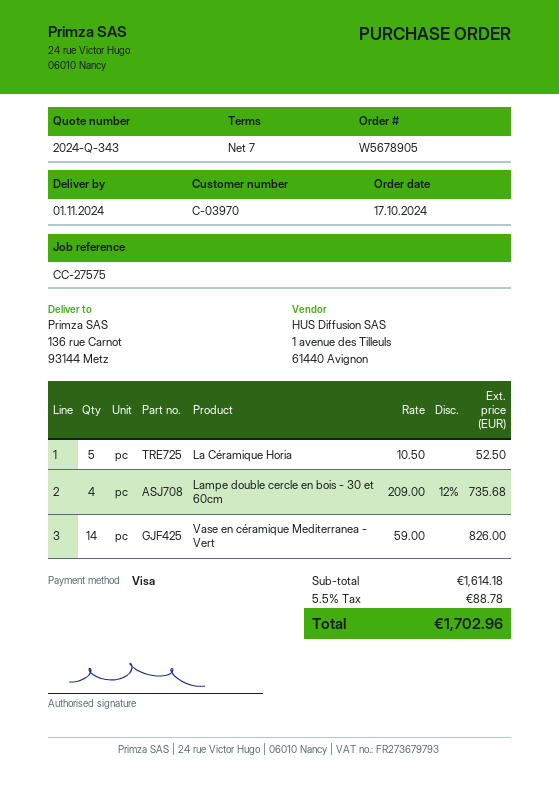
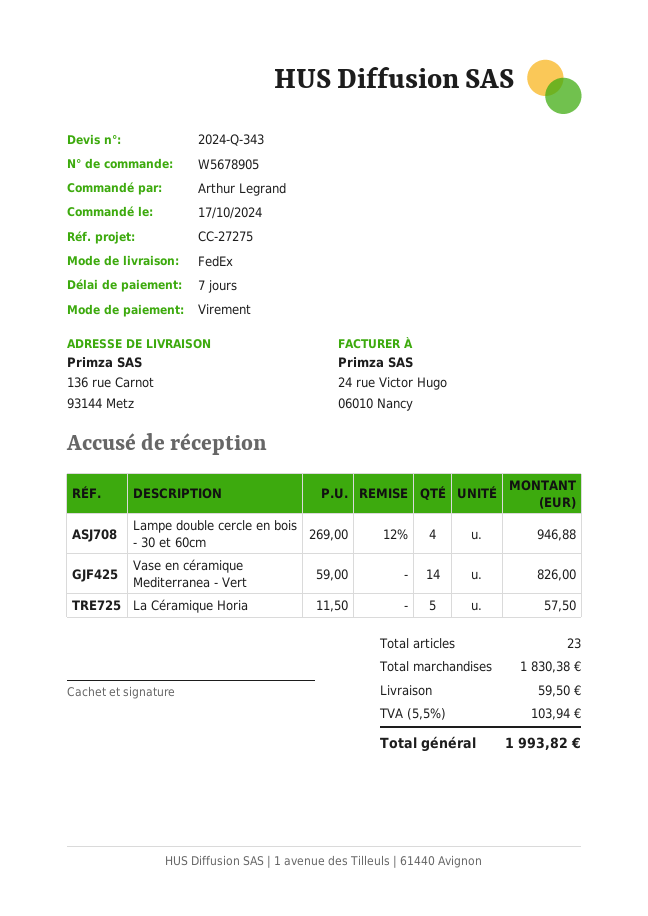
reference: CC-27575 -> CC-27275
payment method: Visa -> bank transfer
La Céramique Horia: 5 x 10.50 = 52.50 -> 5 x 11.50 = 57.50
Lampe double cercle en bois - 30 et 60cm: 4 x 209.00 - 12% = 735.68 -> 4 x 269.00 - 12% = 946.88
subtotal: 1614.18 -> 1830.38
shipping: none -> 59.50
tax: 5.5% = 88.78 -> 5.5% = 103.94
total: 1702.96 -> 1993.82

